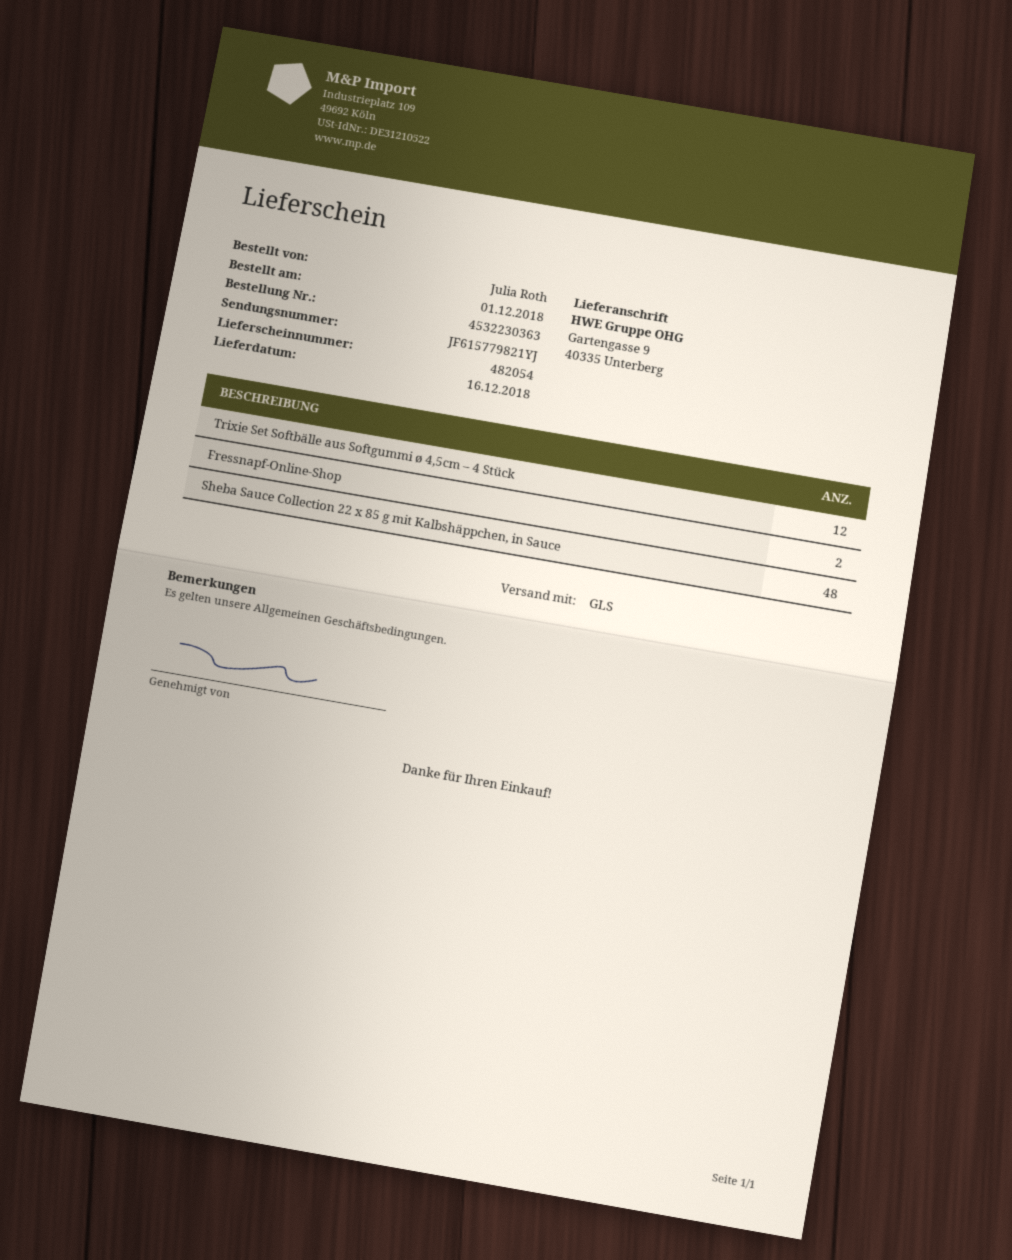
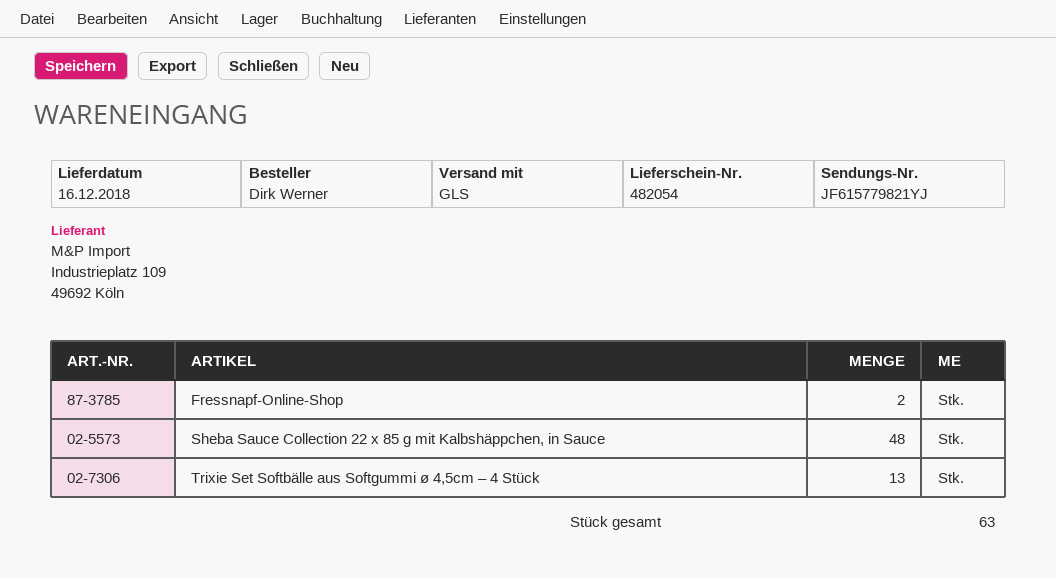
ordered by: Julia Roth -> Dirk Werner
Trixie Set Softbälle aus Softgummi ø 4,5cm – 4 Stück: 12 -> 13

